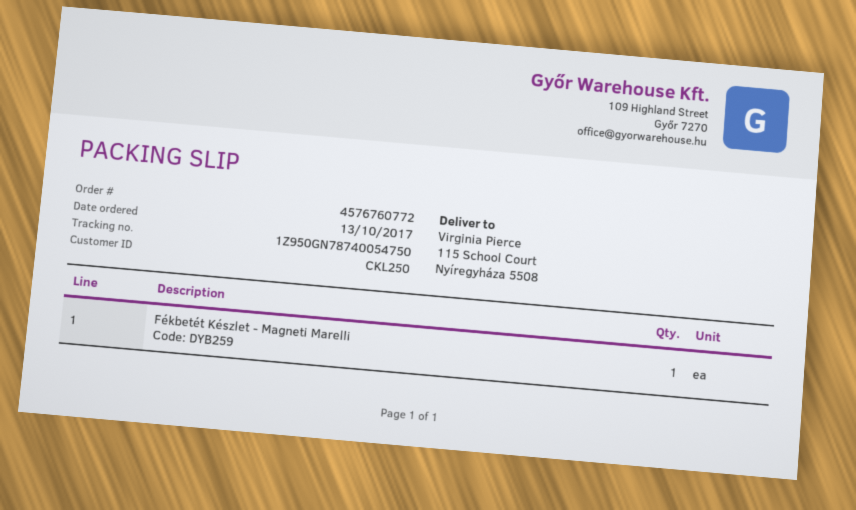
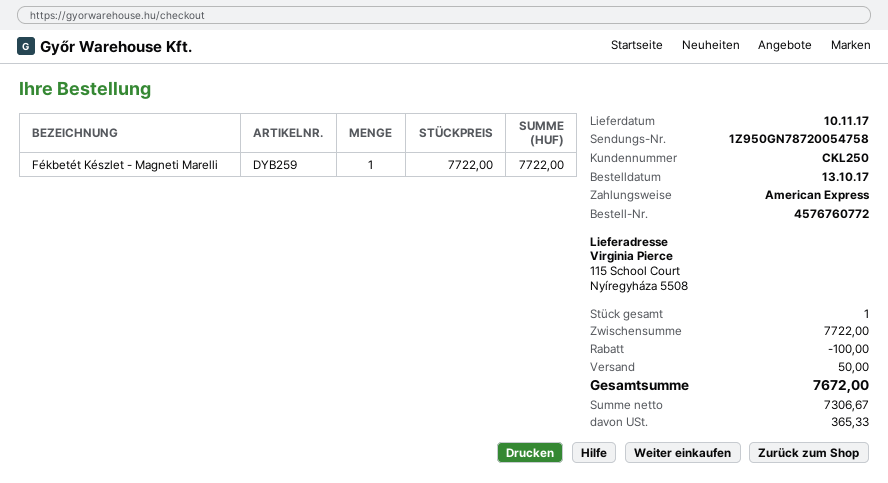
tracking number: 1Z950GN78740054750 -> 1Z950GN78720054758

